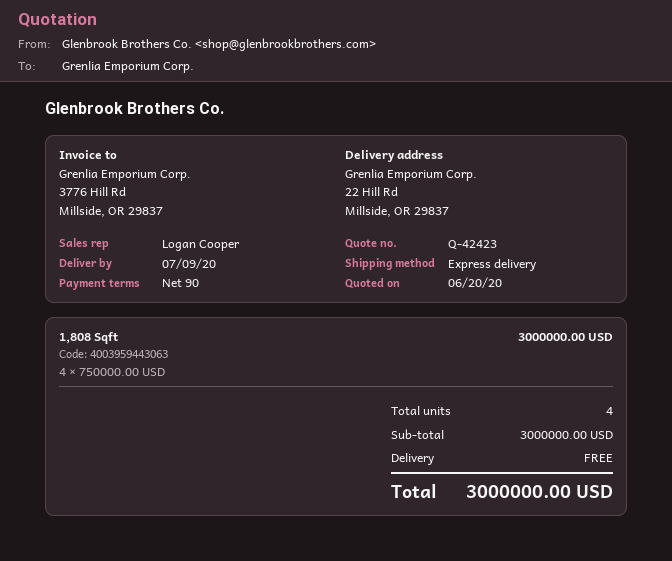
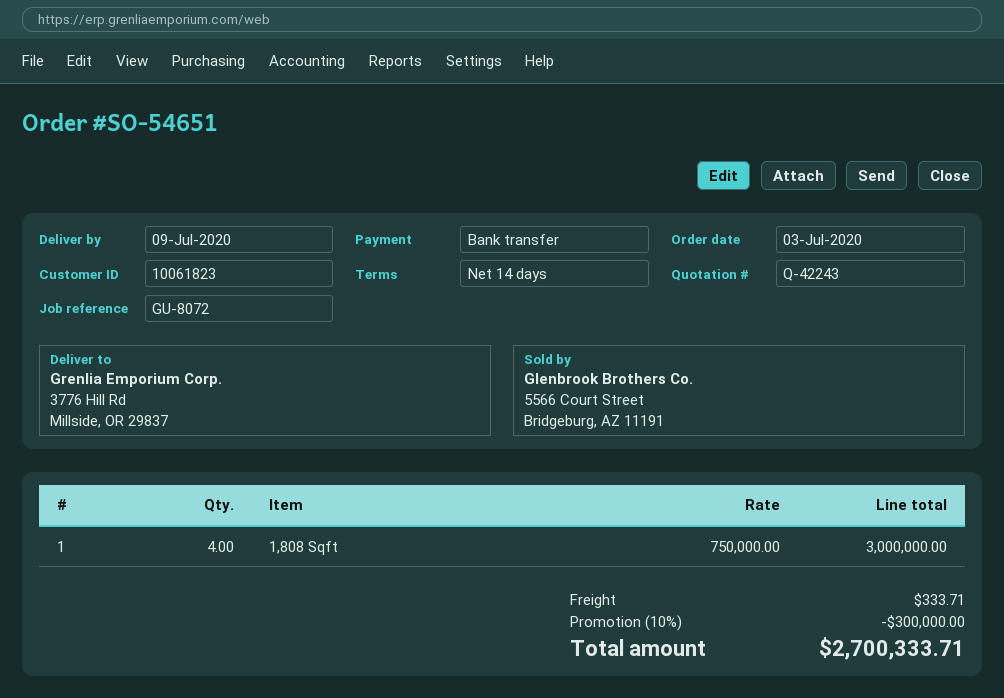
quote number: Q-42423 -> Q-42243
payment terms: 90 days -> 14 days
ship to: 22 Hill Rd, Millside, OR 29837 -> 3776 Hill Rd, Millside, OR 29837
discount: none -> 10% = 300000.00
shipping: 0.00 -> 333.71
total: 3000000.00 -> 2700333.71

